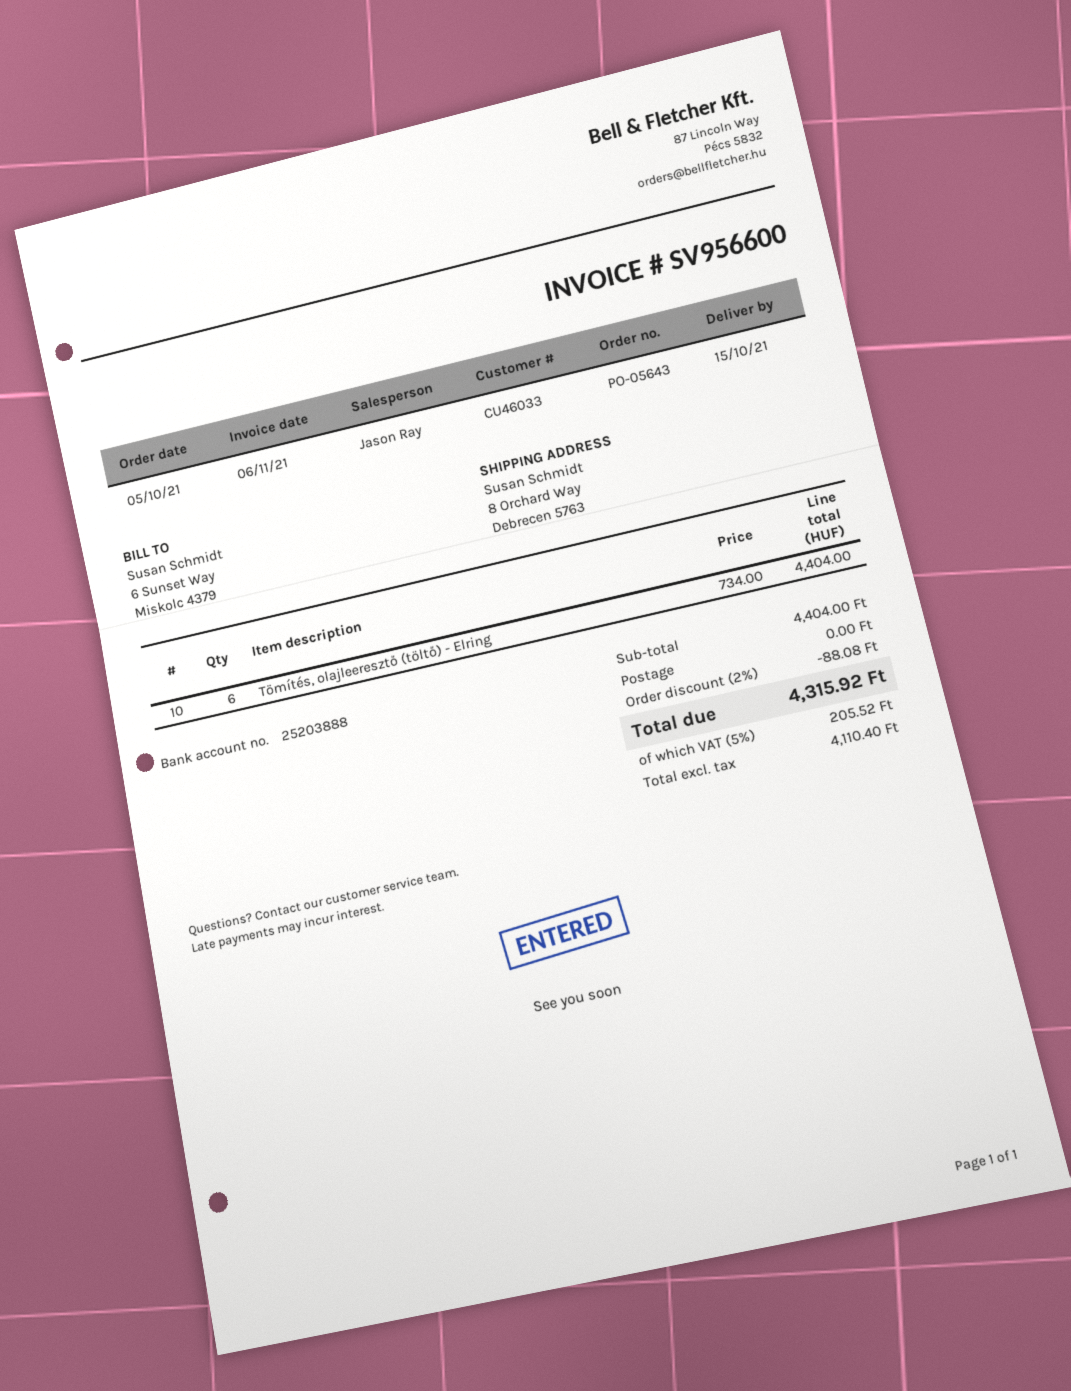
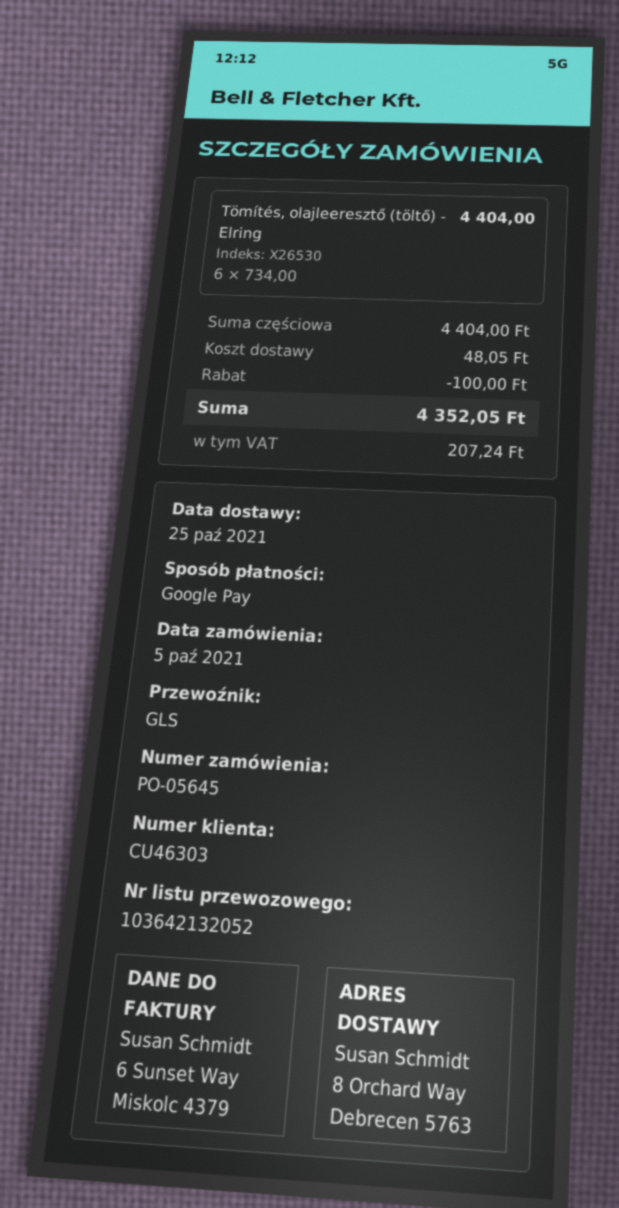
order number: PO-05643 -> PO-05645
delivery date: 2021-10-15 -> 2021-10-25
customer number: CU46033 -> CU46303
discount: 88.08 -> 100.00
shipping: 0.00 -> 48.05
tax: 205.52 -> 207.24
total: 4315.92 -> 4352.05

